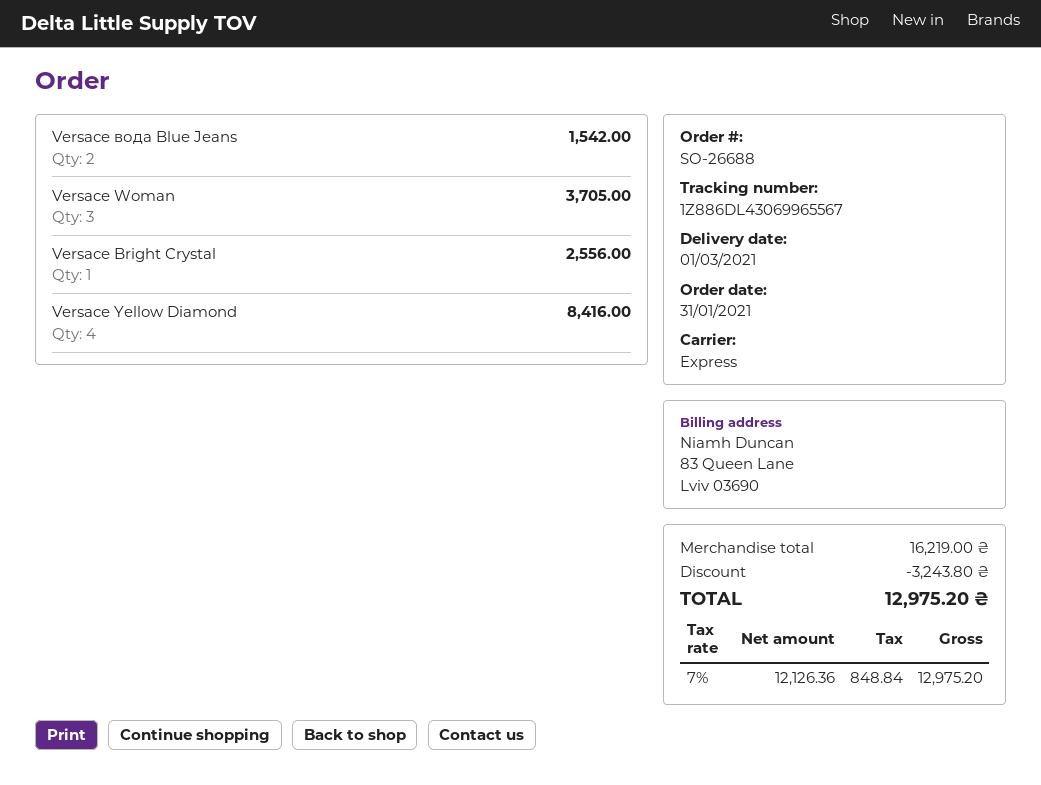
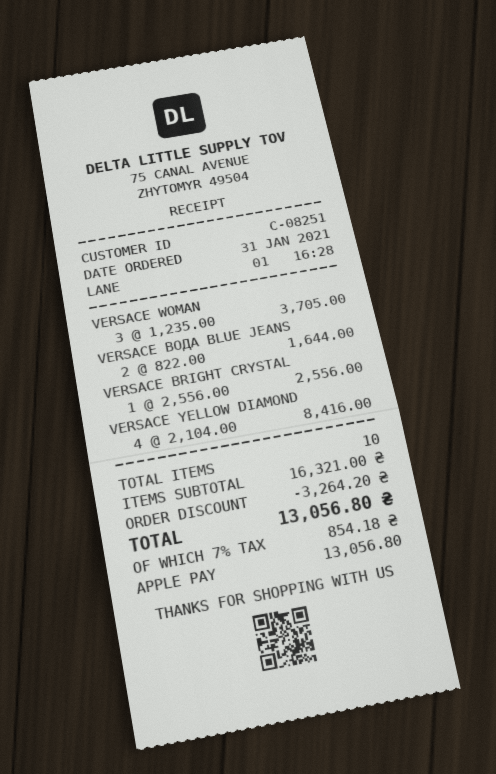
Versace вода Blue Jeans: 2 for 1542.00 -> 2 for 1644.00
subtotal: 16219.00 -> 16321.00
discount: 3243.80 -> 3264.20
tax: 7% = 848.84 -> 7% = 854.18
total: 12975.20 -> 13056.80

